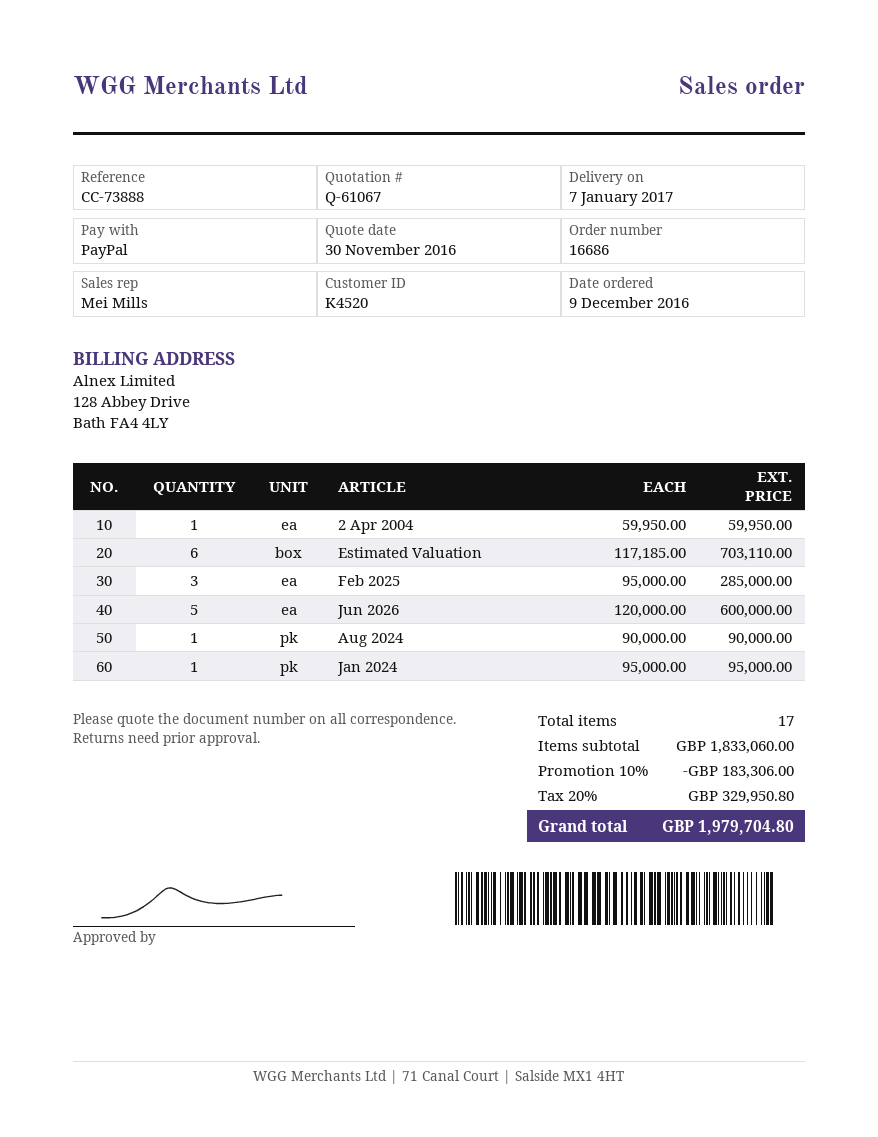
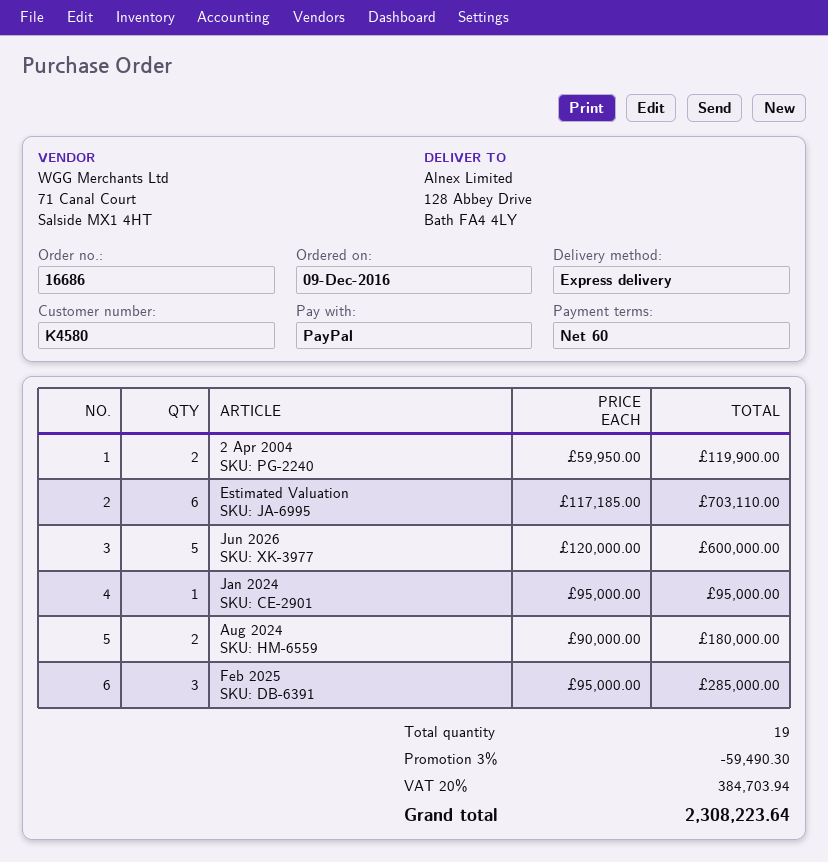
customer number: K4520 -> K4580
2 Apr 2004: 1 x 59950.00 = 59950.00 -> 2 x 59950.00 = 119900.00
Aug 2024: 1 x 90000.00 = 90000.00 -> 2 x 90000.00 = 180000.00
total quantity: 17 -> 19
discount: 10% = 183306.00 -> 3% = 59490.30
tax: 20% = 329950.80 -> 20% = 384703.94
total: 1979704.80 -> 2308223.64

